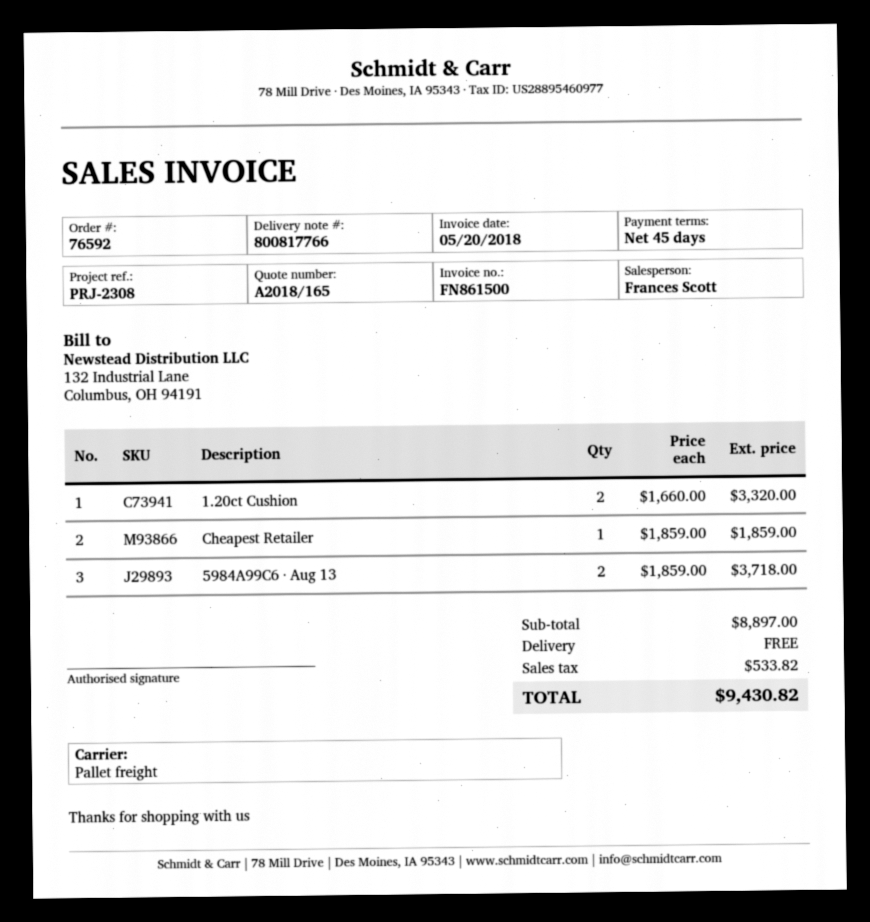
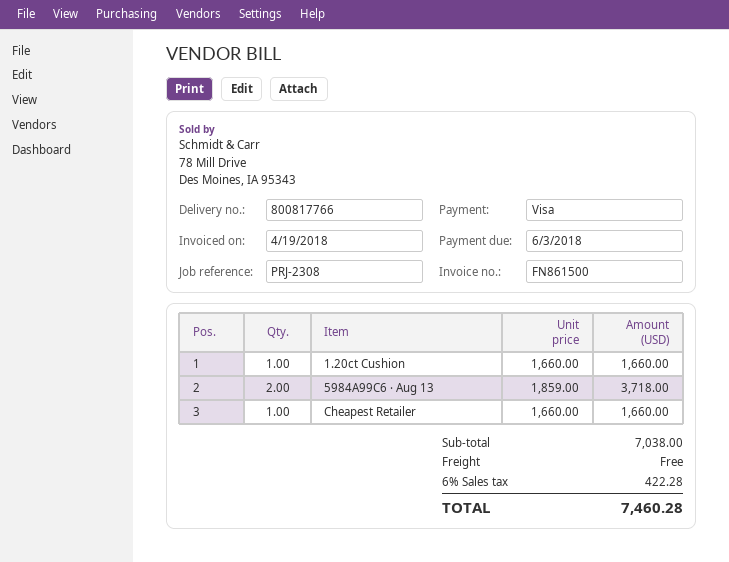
invoice date: 2018-05-20 -> 2018-04-19
1.20ct Cushion: 2 x 1660.00 = 3320.00 -> 1 x 1660.00 = 1660.00
Cheapest Retailer: 1 x 1859.00 = 1859.00 -> 1 x 1660.00 = 1660.00
subtotal: 8897.00 -> 7038.00
tax: 533.82 -> 422.28
total: 9430.82 -> 7460.28

